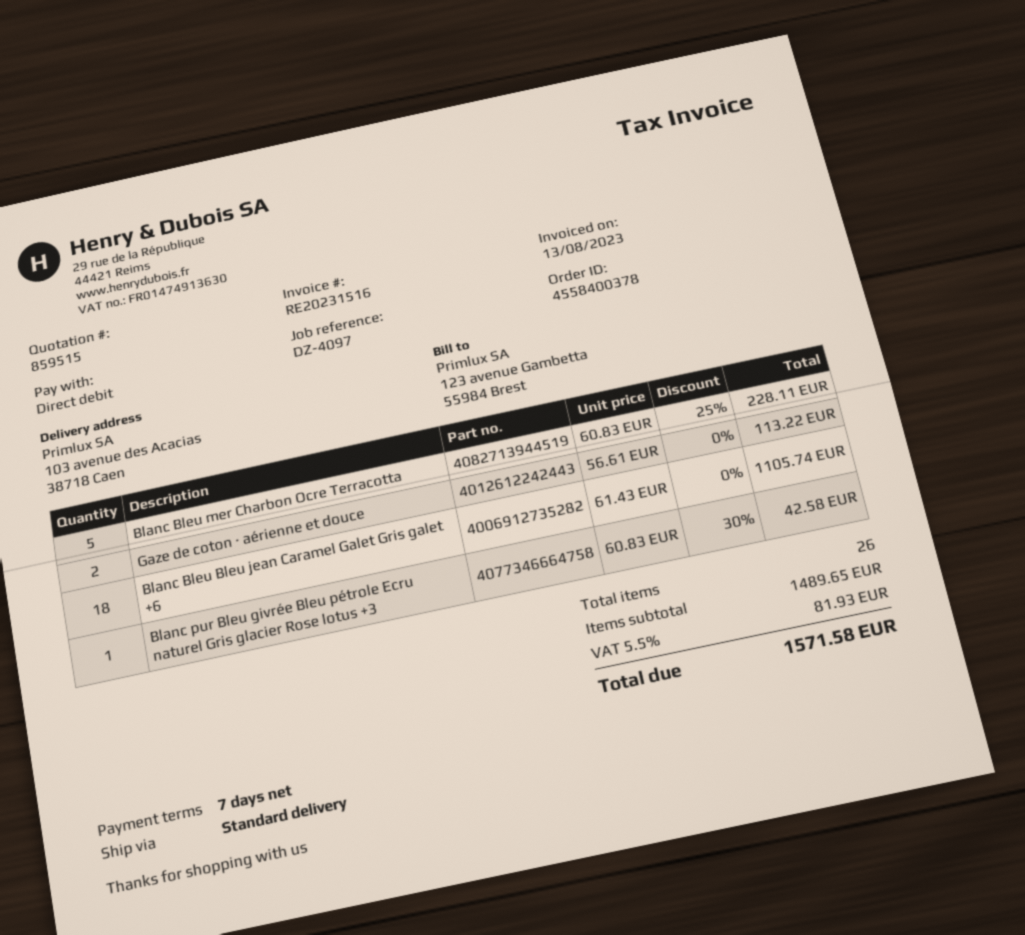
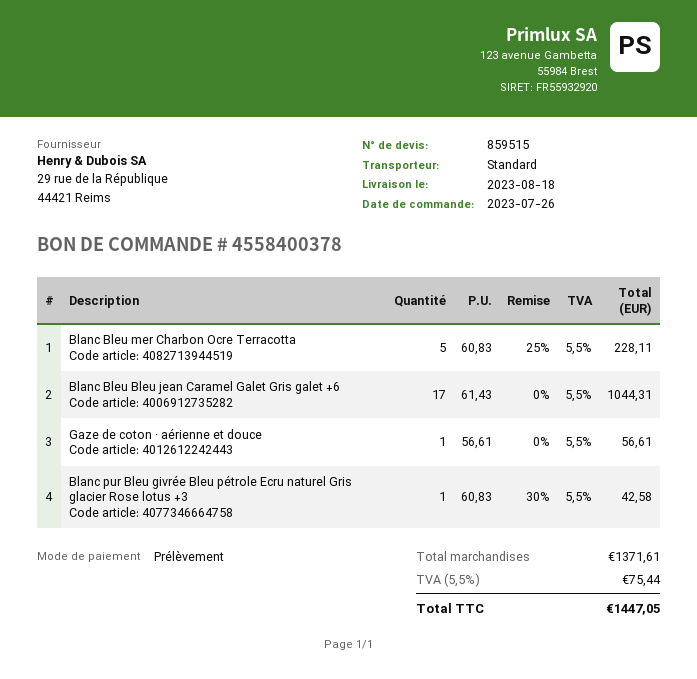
Gaze de coton · aérienne et douce: 2 x 56.61 = 113.22 -> 1 x 56.61 = 56.61
Blanc Bleu Bleu jean Caramel Galet Gris galet +6: 18 x 61.43 = 1105.74 -> 17 x 61.43 = 1044.31
subtotal: 1489.65 -> 1371.61
tax: 5.5% = 81.93 -> 5.5% = 75.44
total: 1571.58 -> 1447.05

